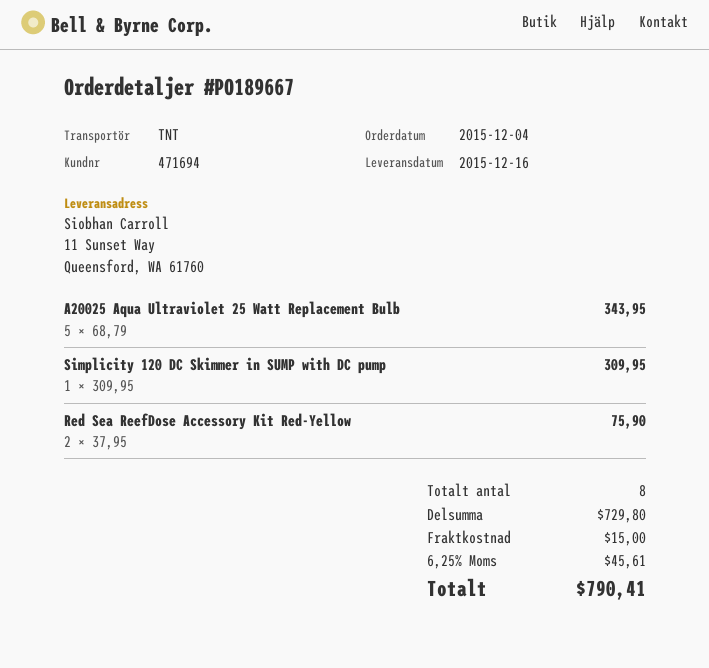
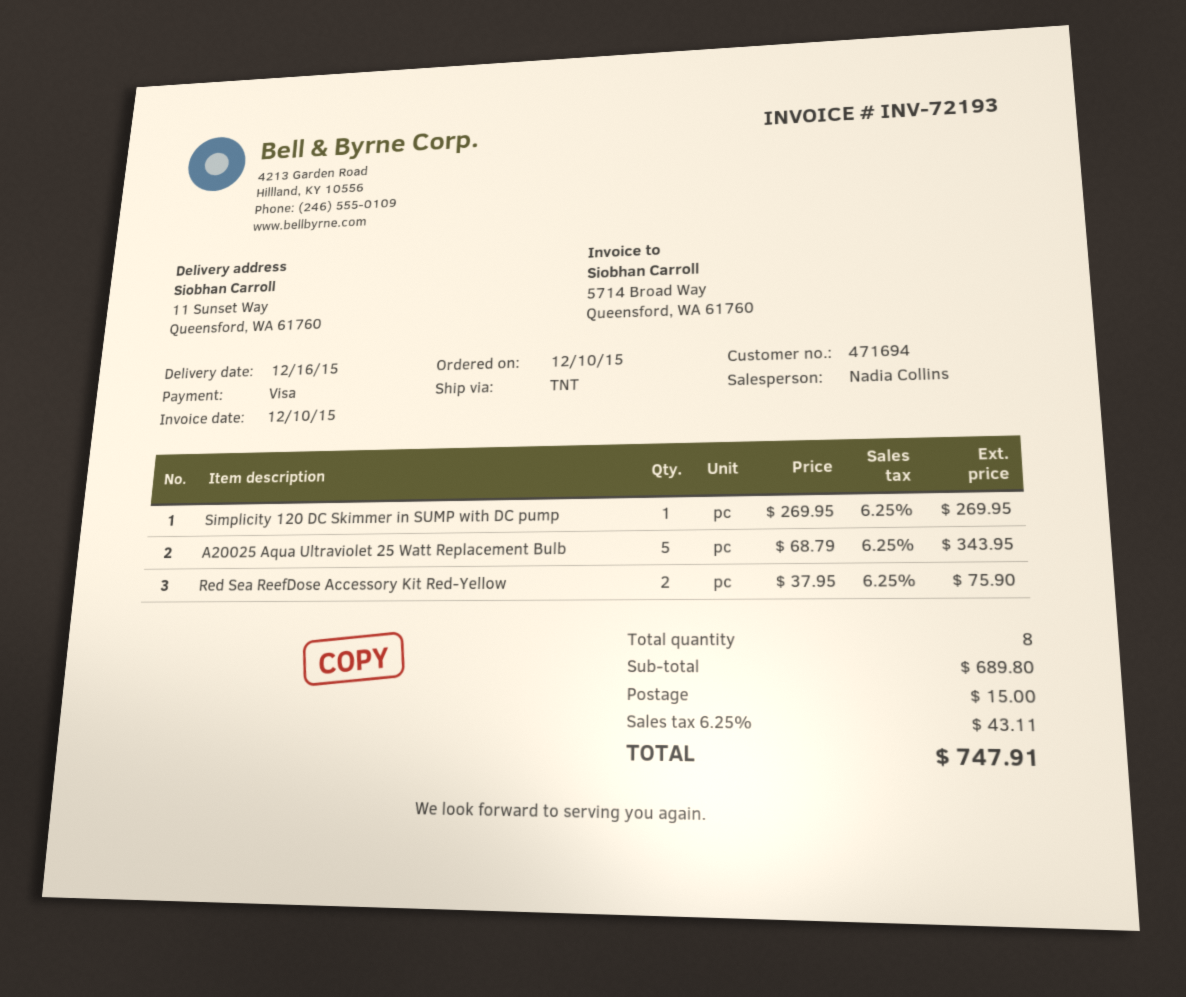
order date: 2015-12-04 -> 2015-12-10
Simplicity 120 DC Skimmer in SUMP with DC pump: 1 x 309.95 = 309.95 -> 1 x 269.95 = 269.95
subtotal: 729.80 -> 689.80
tax: 6.25% = 45.61 -> 6.25% = 43.11
total: 790.41 -> 747.91

